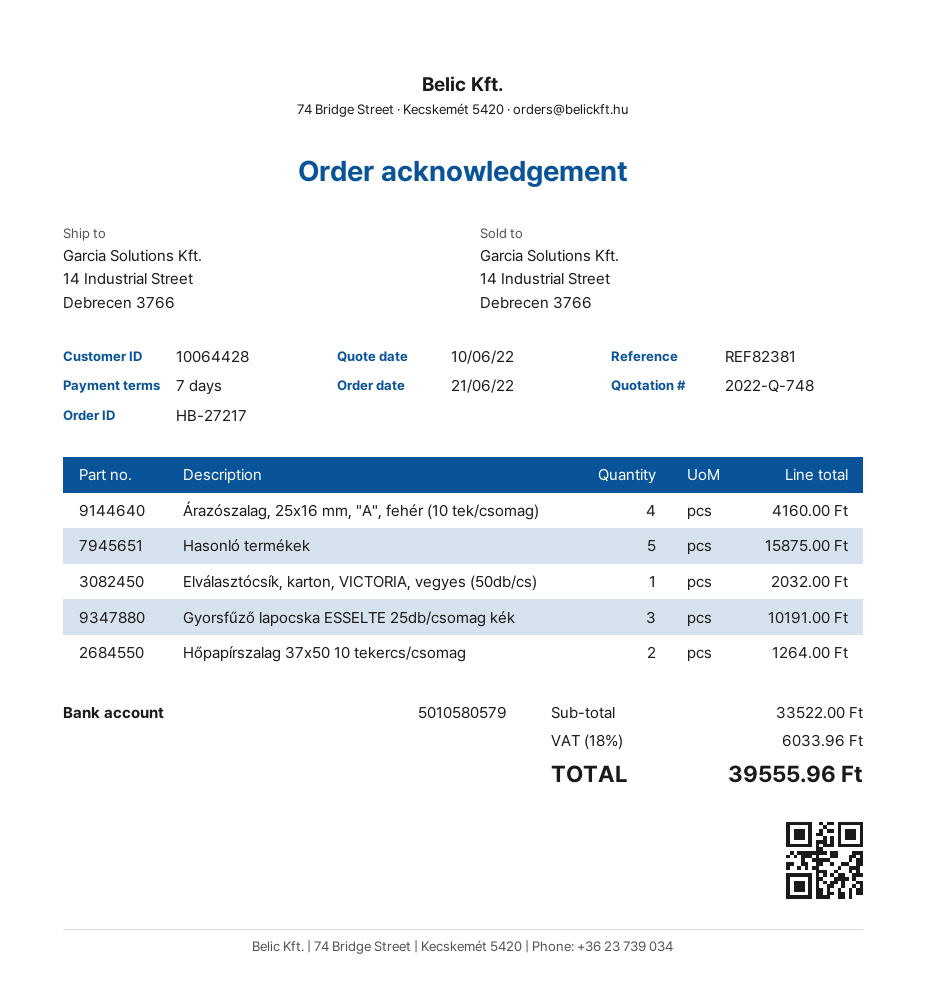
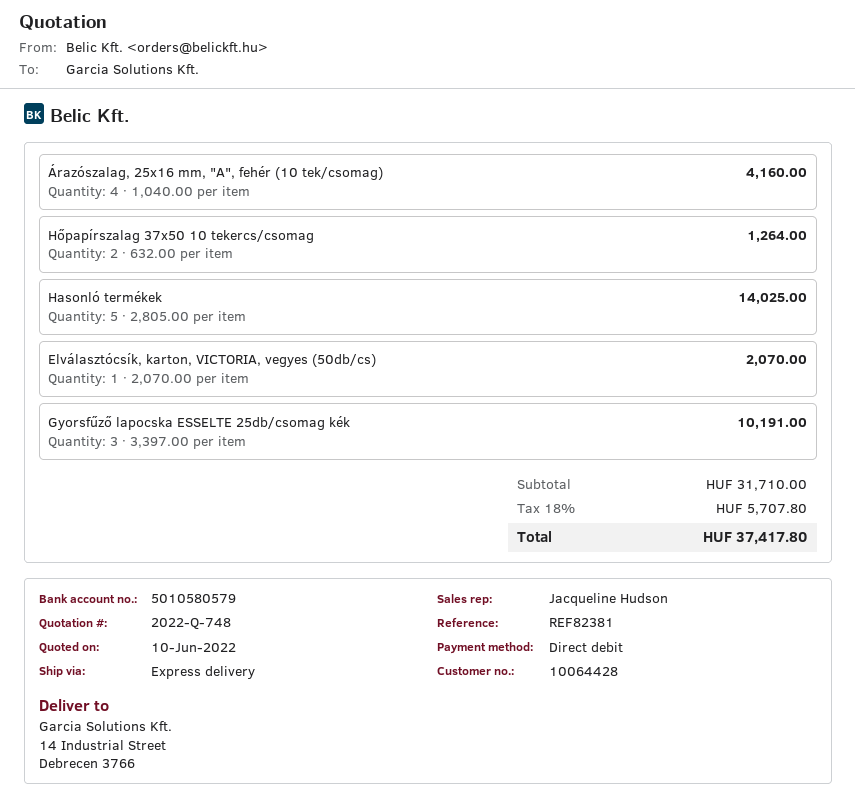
Hasonló termékek: 5 for 15875.00 -> 5 for 14025.00
Elválasztócsík, karton, VICTORIA, vegyes (50db/cs): 1 for 2032.00 -> 1 for 2070.00
subtotal: 33522.00 -> 31710.00
tax: 18% = 6033.96 -> 18% = 5707.80
total: 39555.96 -> 37417.80

